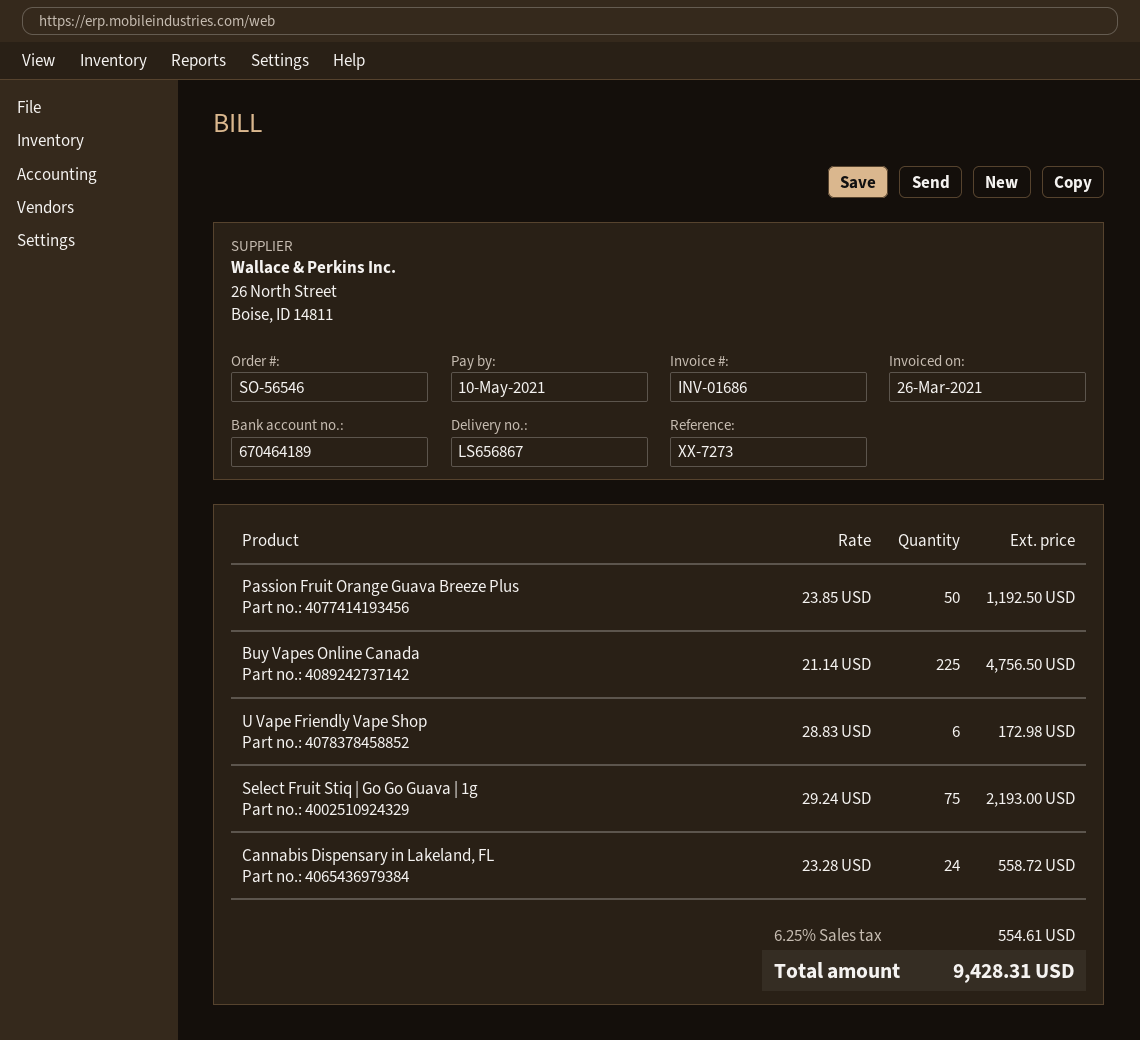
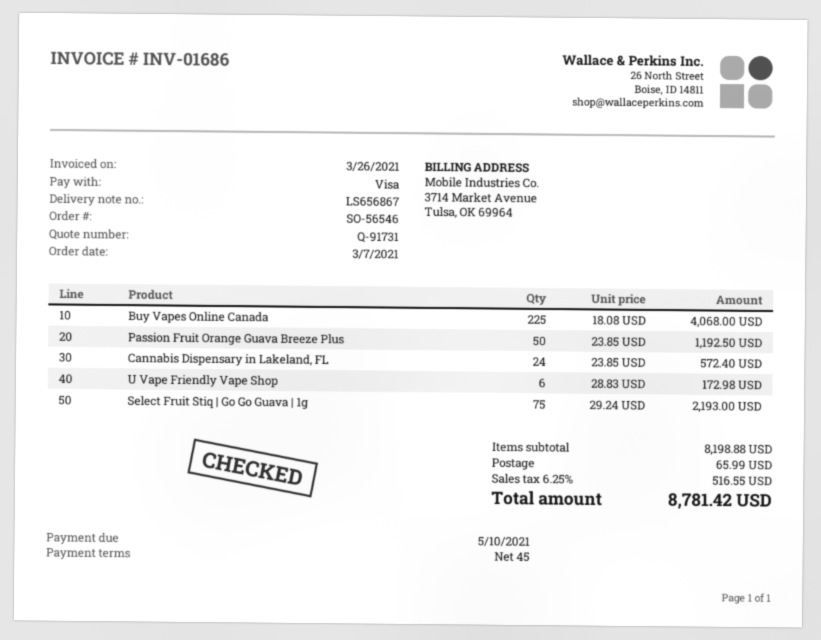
Buy Vapes Online Canada: 225 x 21.14 = 4756.50 -> 225 x 18.08 = 4068.00
Cannabis Dispensary in Lakeland, FL: 24 x 23.28 = 558.72 -> 24 x 23.85 = 572.40
shipping: none -> 65.99
tax: 6.25% = 554.61 -> 6.25% = 516.55
total: 9428.31 -> 8781.42

